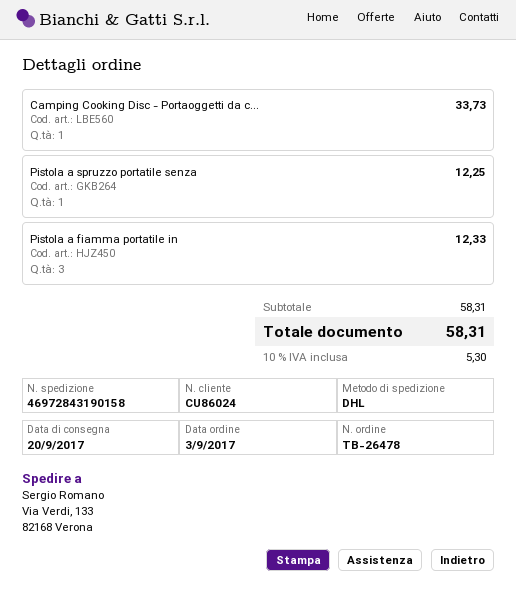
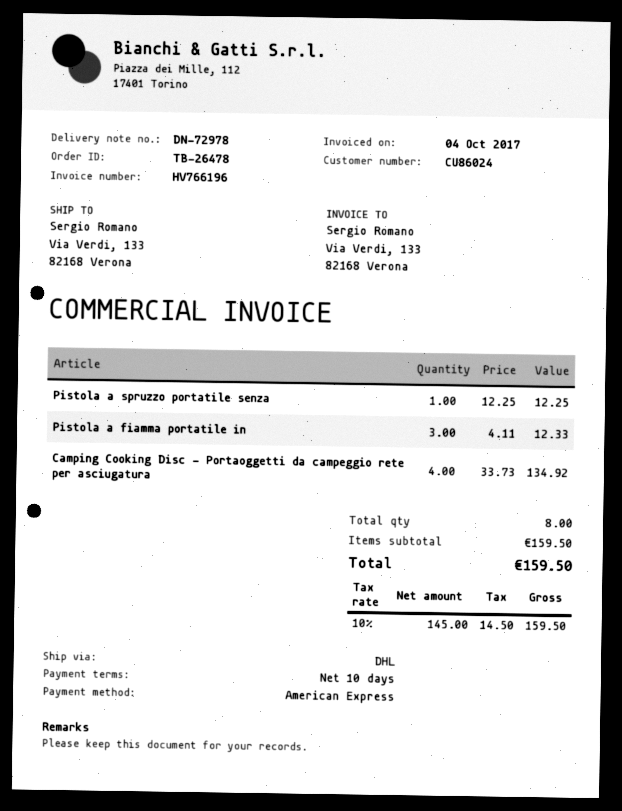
Camping Cooking Disc - Portaoggetti da c...: 1 for 33.73 -> 4 for 134.92
subtotal: 58.31 -> 159.50
tax: 10% = 5.30 -> 10% = 14.50
total: 58.31 -> 159.50

